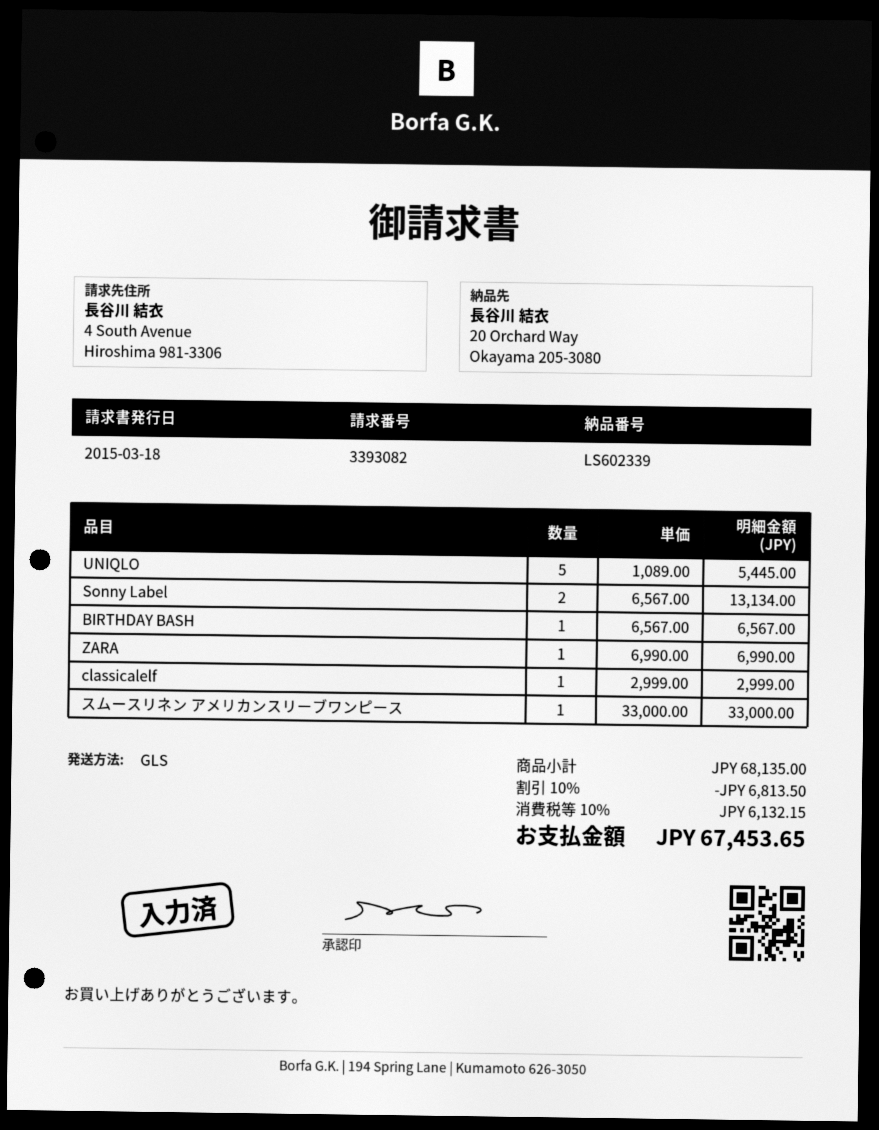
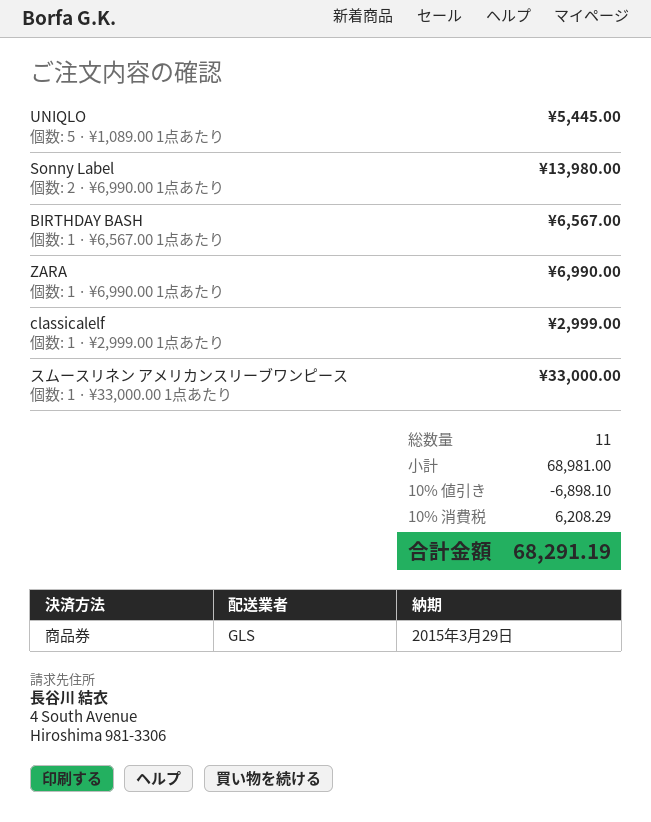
Sonny Label: 2 x 6567.00 = 13134.00 -> 2 x 6990.00 = 13980.00
subtotal: 68135.00 -> 68981.00
discount: 10% = 6813.50 -> 10% = 6898.10
tax: 10% = 6132.15 -> 10% = 6208.29
total: 67453.65 -> 68291.19

